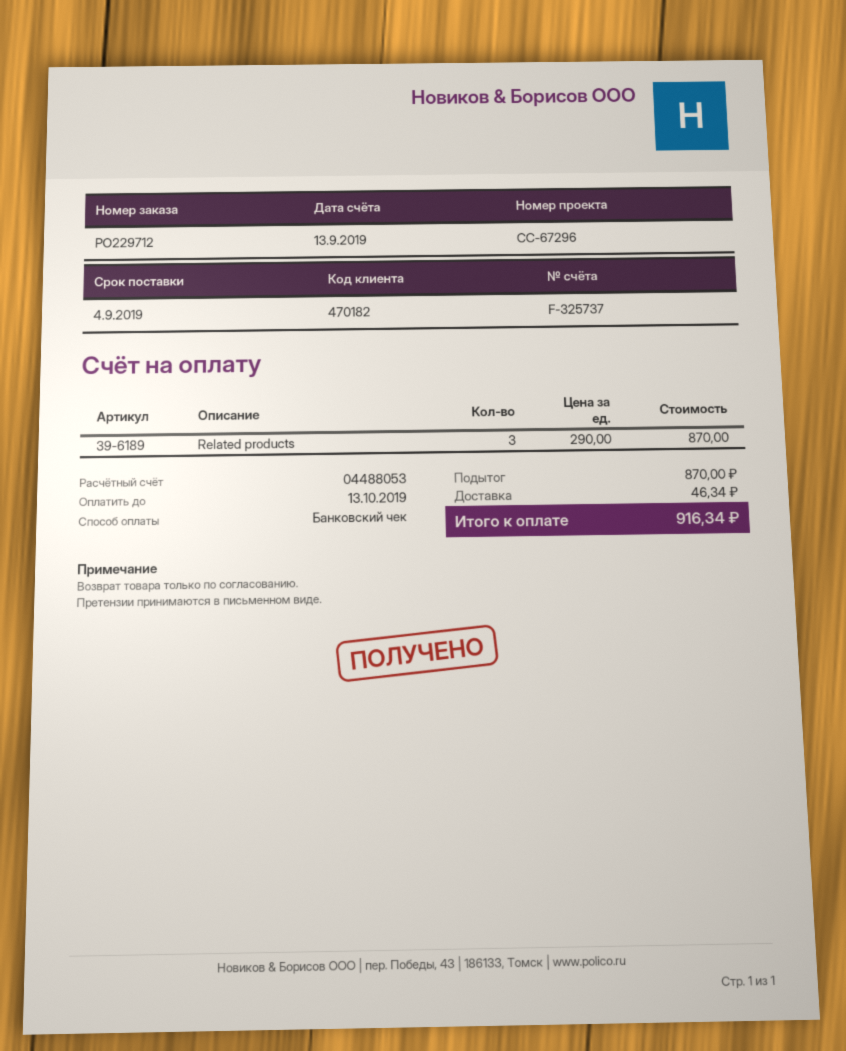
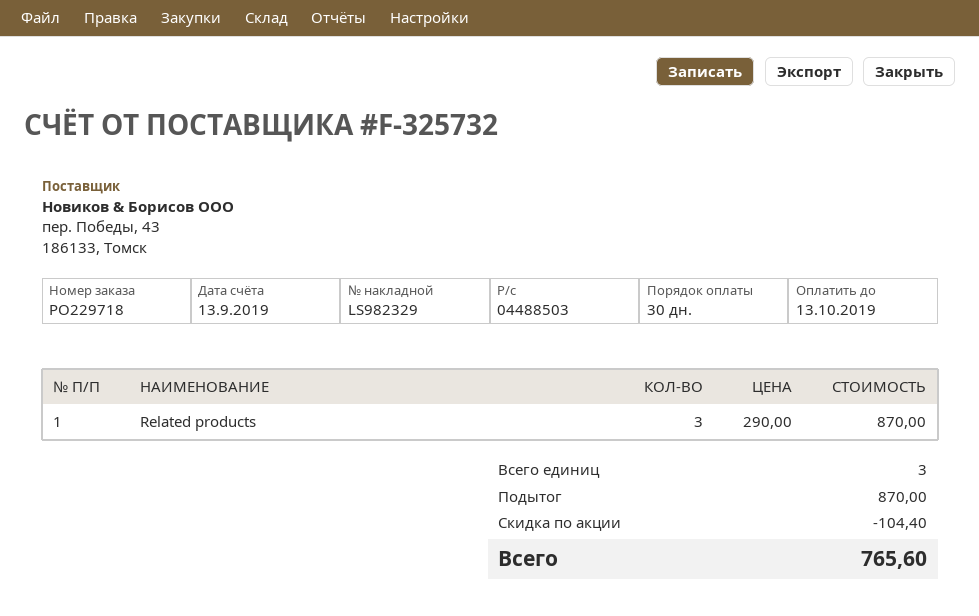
order number: PO229712 -> PO229718
invoice number: F-325737 -> F-325732
bank account: 04488053 -> 04488503
discount: none -> 104.40
shipping: 46.34 -> none
total: 916.34 -> 765.60

